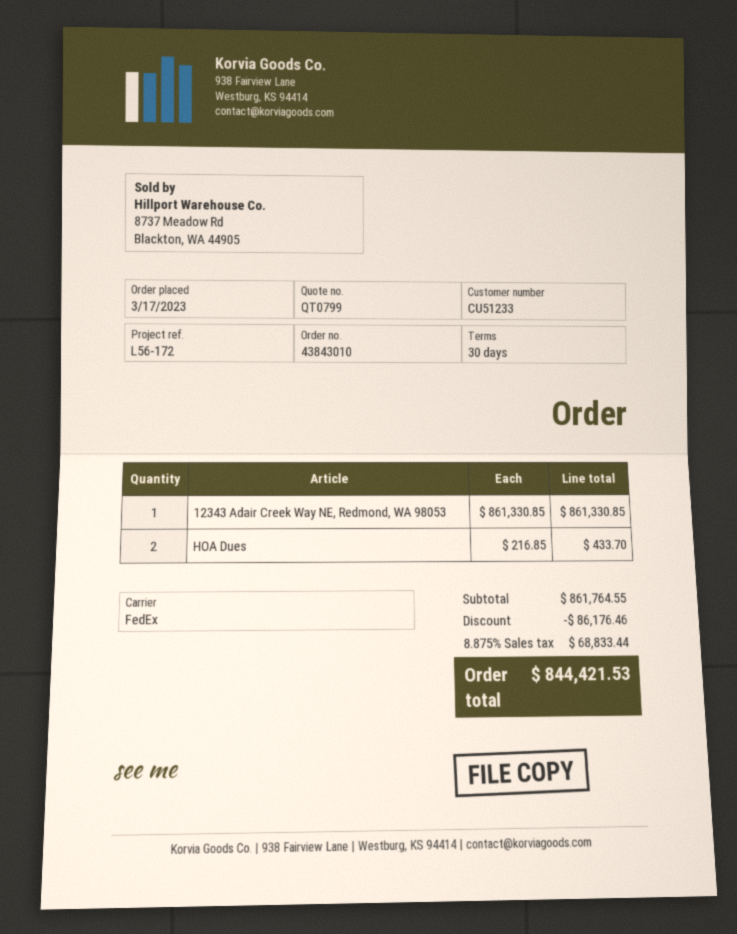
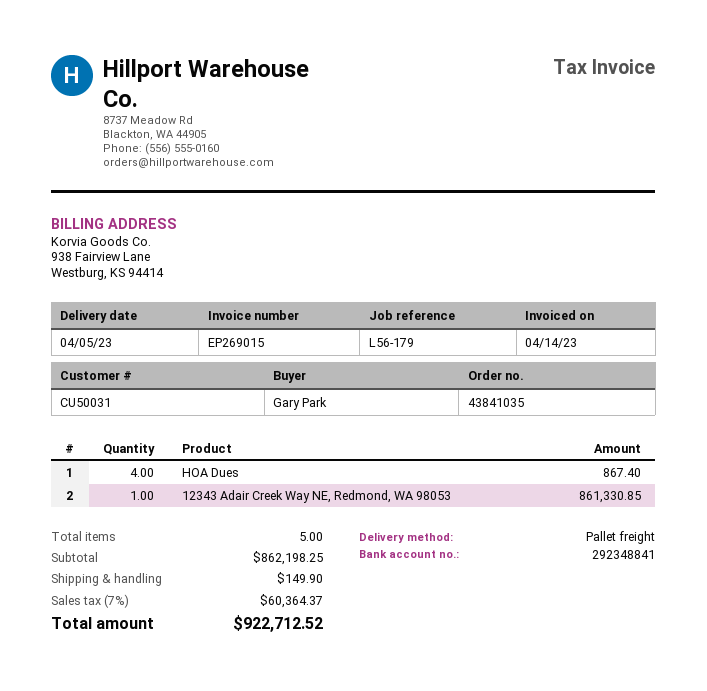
order number: 43843010 -> 43841035
customer number: CU51233 -> CU50031
reference: L56-172 -> L56-179
shipping method: FedEx -> pallet freight
HOA Dues: 2 for 433.70 -> 4 for 867.40
subtotal: 861764.55 -> 862198.25
discount: 86176.46 -> none
shipping: none -> 149.90
tax: 8.875% = 68833.44 -> 7% = 60364.37
total: 844421.53 -> 922712.52

